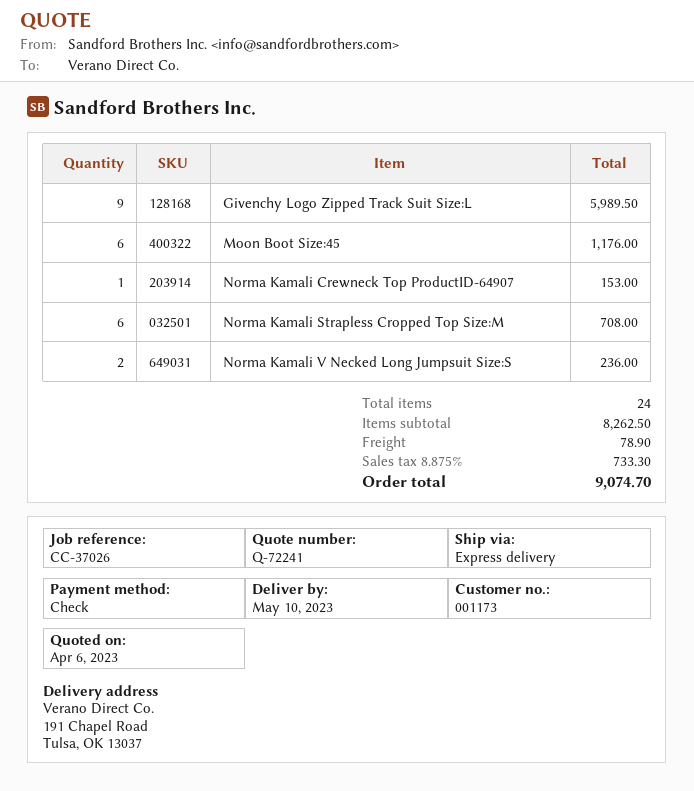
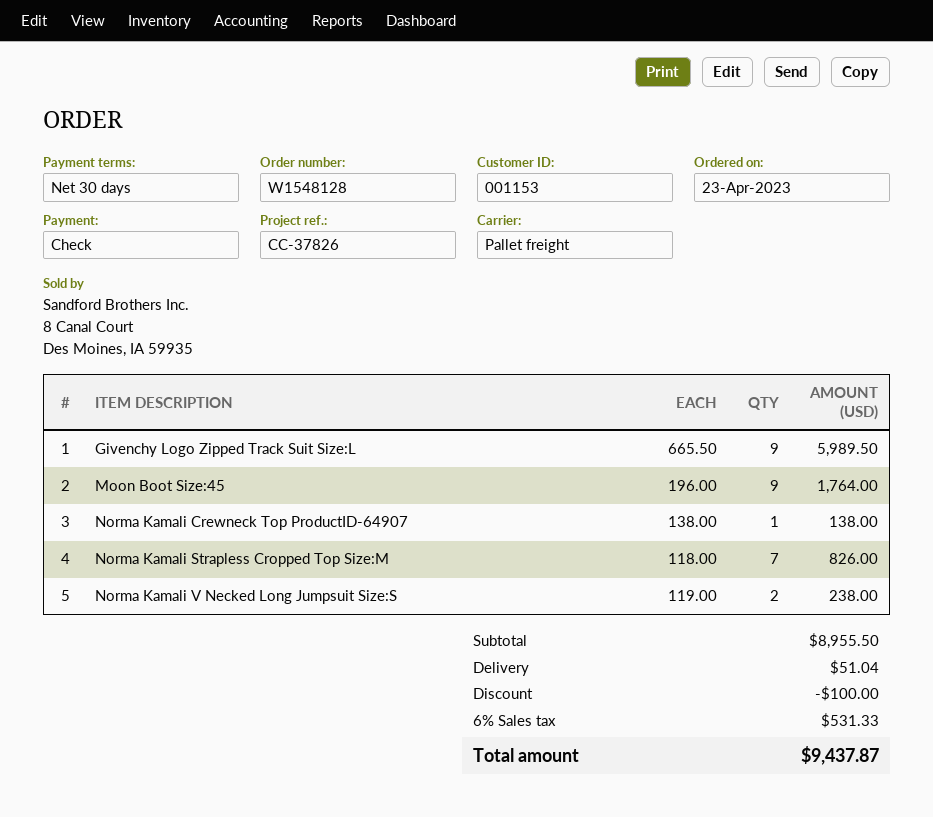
customer number: 001173 -> 001153
reference: CC-37026 -> CC-37826
shipping method: express -> pallet freight
Moon Boot Size:45: 6 for 1176.00 -> 9 for 1764.00
Norma Kamali Crewneck Top ProductID-64907: 1 for 153.00 -> 1 for 138.00
Norma Kamali Strapless Cropped Top Size:M: 6 for 708.00 -> 7 for 826.00
Norma Kamali V Necked Long Jumpsuit Size:S: 2 for 236.00 -> 2 for 238.00
subtotal: 8262.50 -> 8955.50
discount: none -> 100.00
shipping: 78.90 -> 51.04
tax: 8.875% = 733.30 -> 6% = 531.33
total: 9074.70 -> 9437.87

